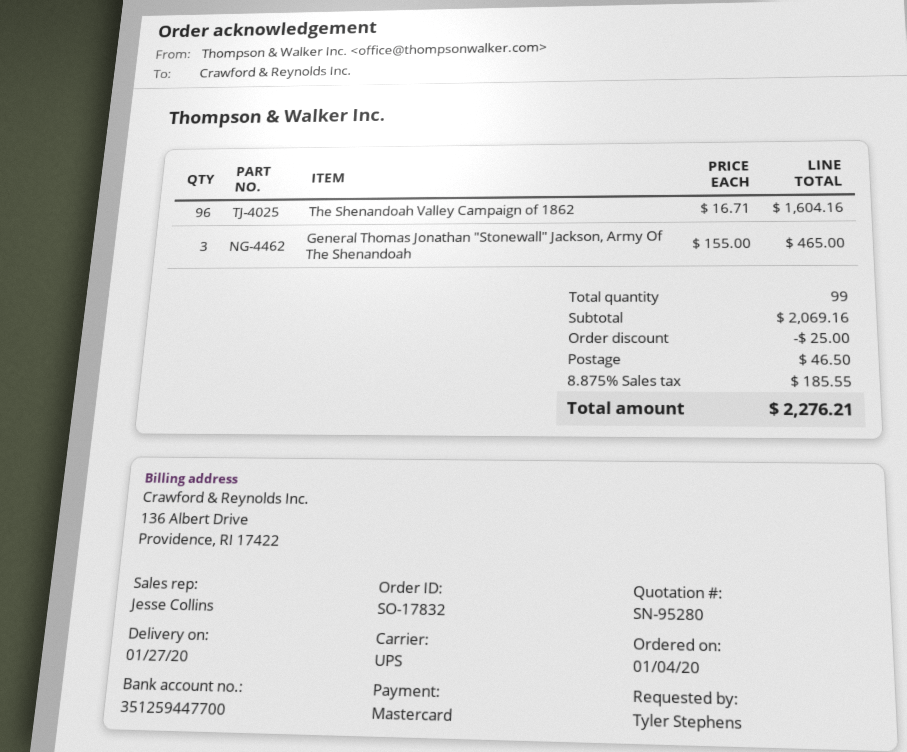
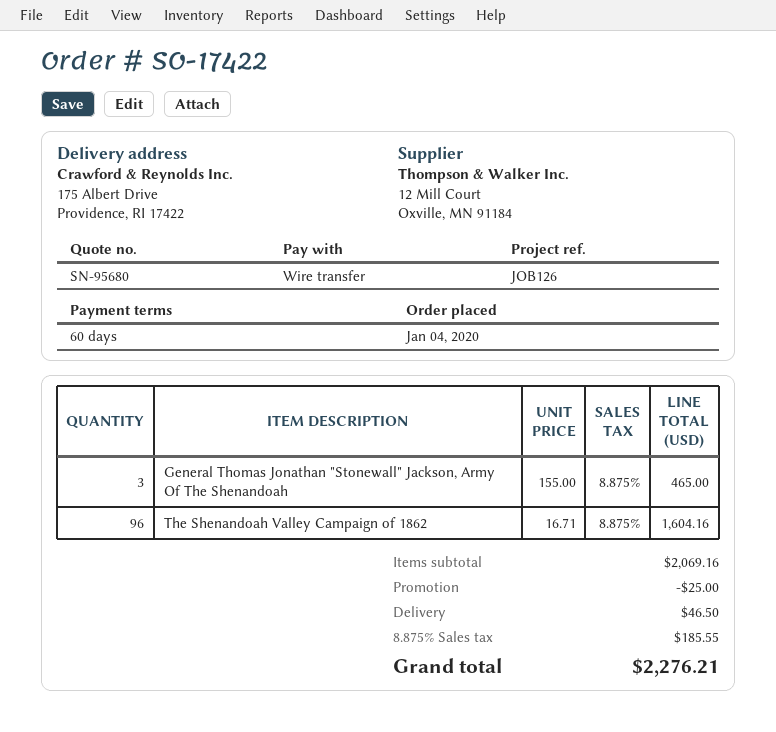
quote number: SN-95280 -> SN-95680
order number: SO-17832 -> SO-17422
payment method: Mastercard -> bank transfer

